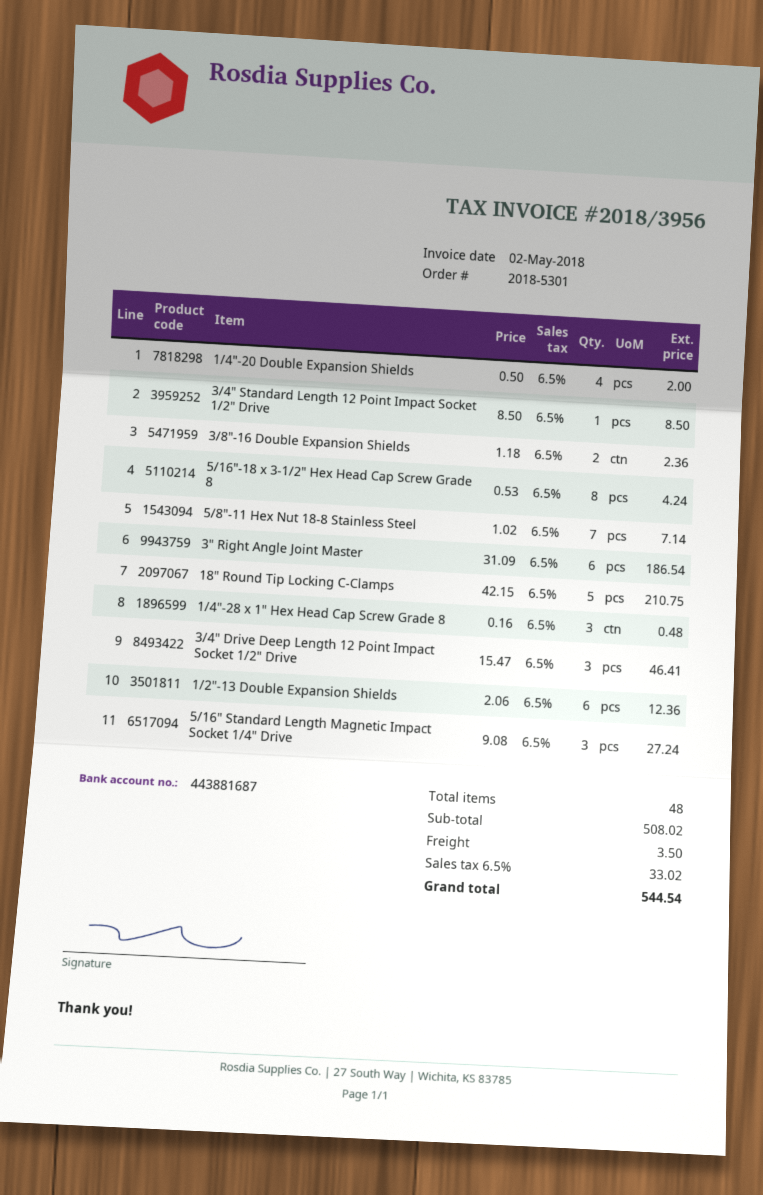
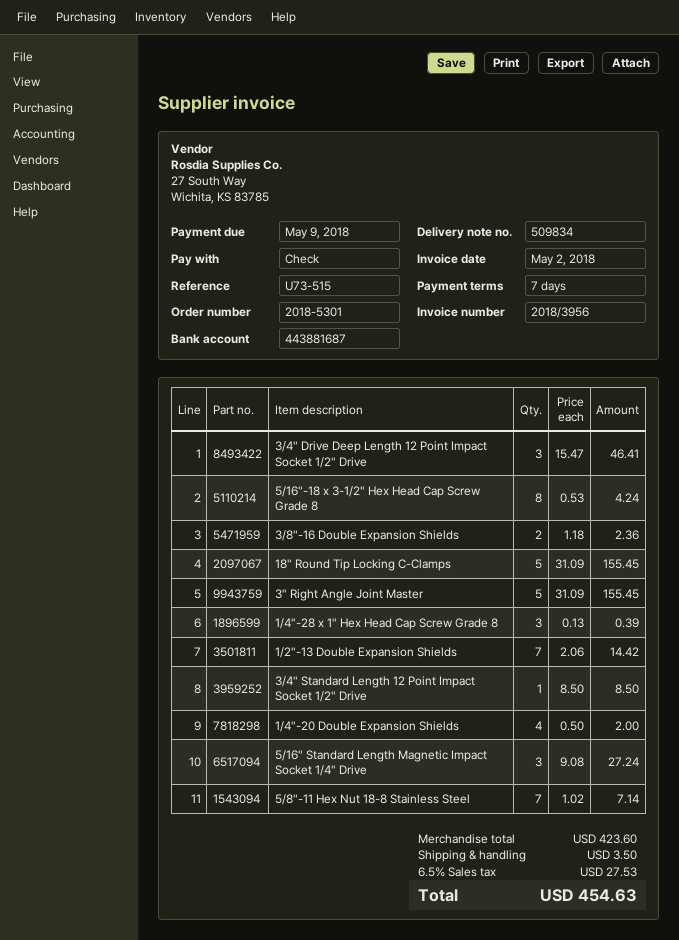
3" Right Angle Joint Master: 6 x 31.09 = 186.54 -> 5 x 31.09 = 155.45
18" Round Tip Locking C-Clamps: 5 x 42.15 = 210.75 -> 5 x 31.09 = 155.45
1/4"-28 x 1" Hex Head Cap Screw Grade 8: 3 x 0.16 = 0.48 -> 3 x 0.13 = 0.39
1/2"-13 Double Expansion Shields: 6 x 2.06 = 12.36 -> 7 x 2.06 = 14.42
subtotal: 508.02 -> 423.60
tax: 6.5% = 33.02 -> 6.5% = 27.53
total: 544.54 -> 454.63

